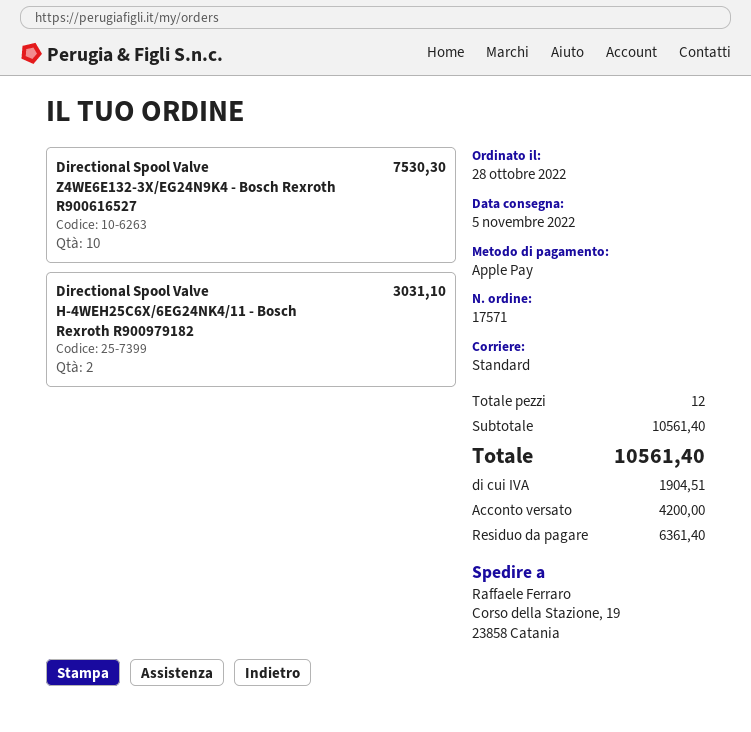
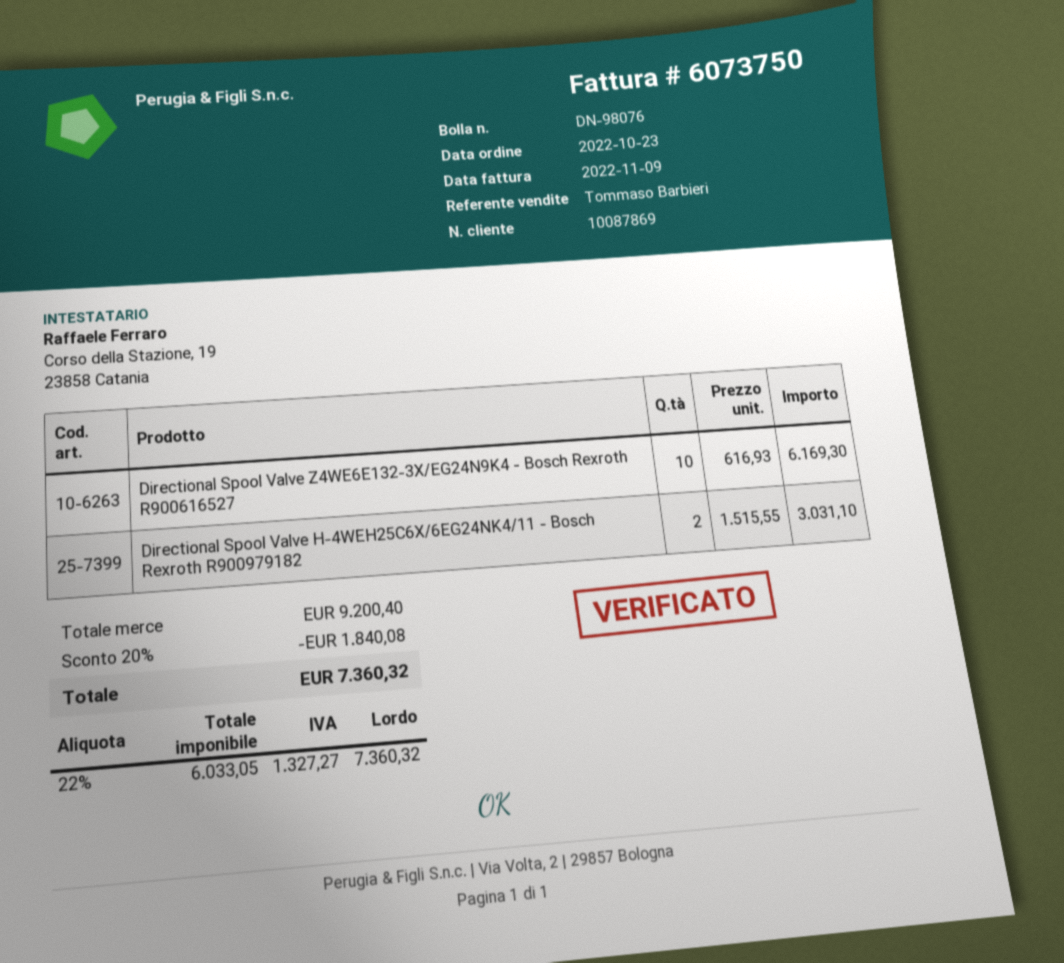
order date: 2022-10-28 -> 2022-10-23
Directional Spool Valve Z4WE6E132-3X/EG24N9K4 - Bosch Rexroth R900616527: 10 for 7530.30 -> 10 for 6169.30
subtotal: 10561.40 -> 9200.40
discount: none -> 20% = 1840.08
tax: 1904.51 -> 1327.27
total: 10561.40 -> 7360.32

